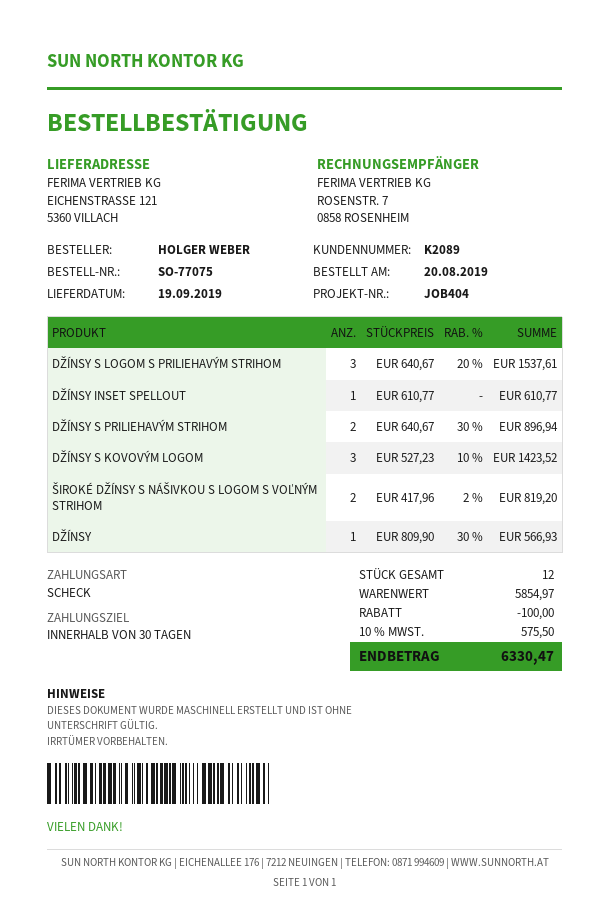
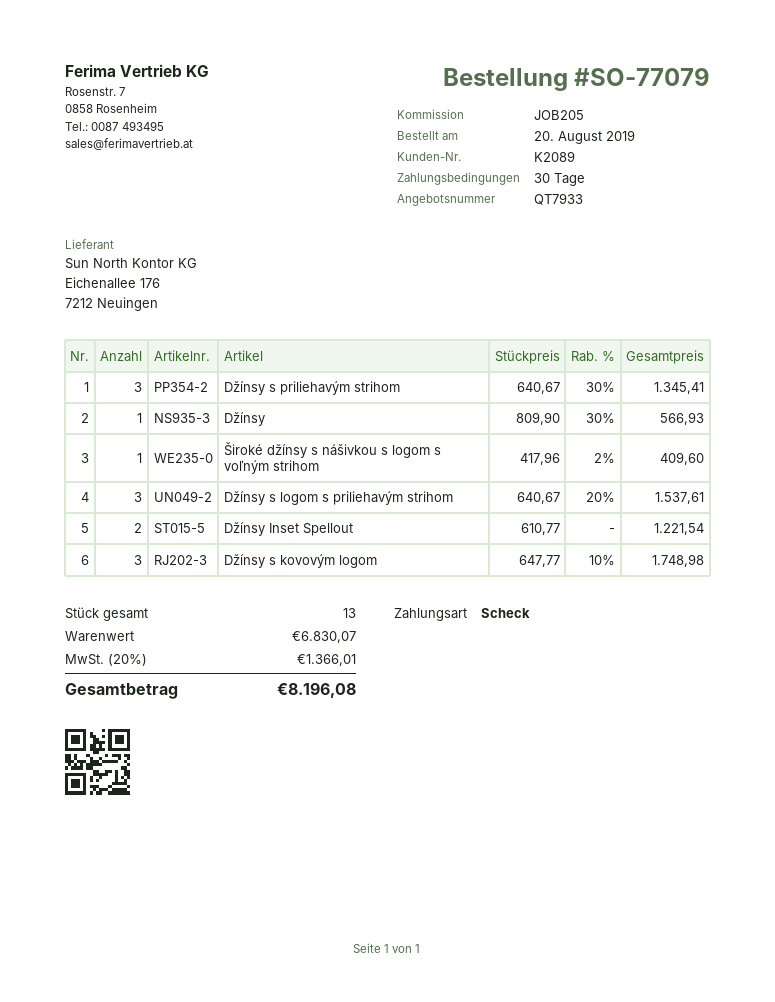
order number: SO-77075 -> SO-77079
reference: JOB404 -> JOB205
DŽÍNSY INSET SPELLOUT: 1 x 610.77 = 610.77 -> 2 x 610.77 = 1221.54
DŽÍNSY S PRILIEHAVÝM STRIHOM: 2 x 640.67 - 30% = 896.94 -> 3 x 640.67 - 30% = 1345.41
DŽÍNSY S KOVOVÝM LOGOM: 3 x 527.23 - 10% = 1423.52 -> 3 x 647.77 - 10% = 1748.98
ŠIROKÉ DŽÍNSY S NÁŠIVKOU S LOGOM S VOĽNÝM STRIHOM: 2 x 417.96 - 2% = 819.20 -> 1 x 417.96 - 2% = 409.60
total quantity: 12 -> 13
subtotal: 5854.97 -> 6830.07
discount: 100.00 -> none
tax: 10% = 575.50 -> 20% = 1366.01
total: 6330.47 -> 8196.08

